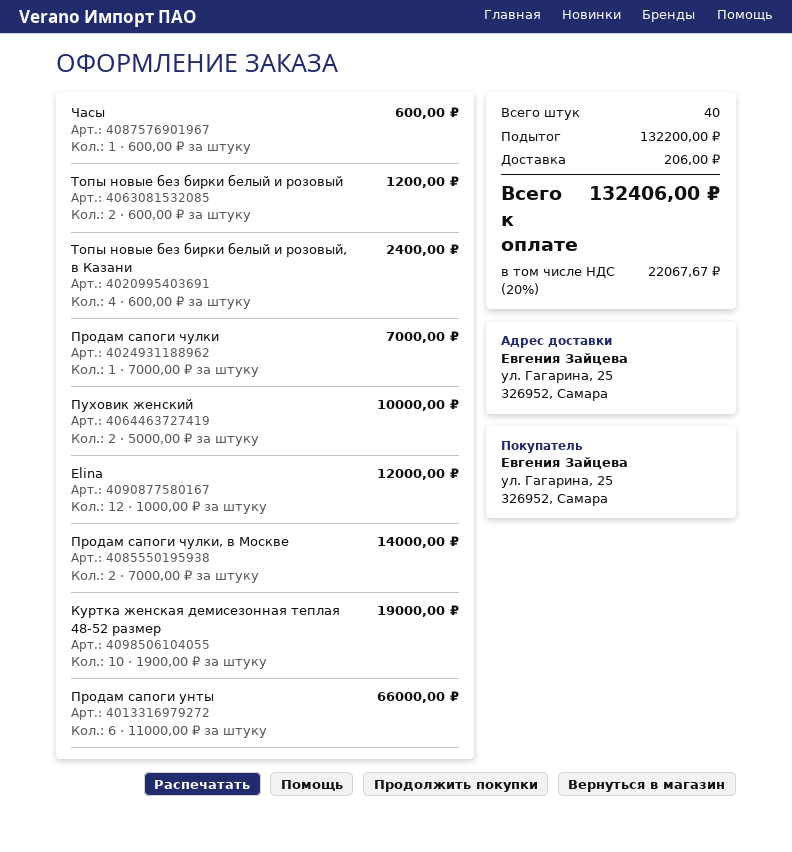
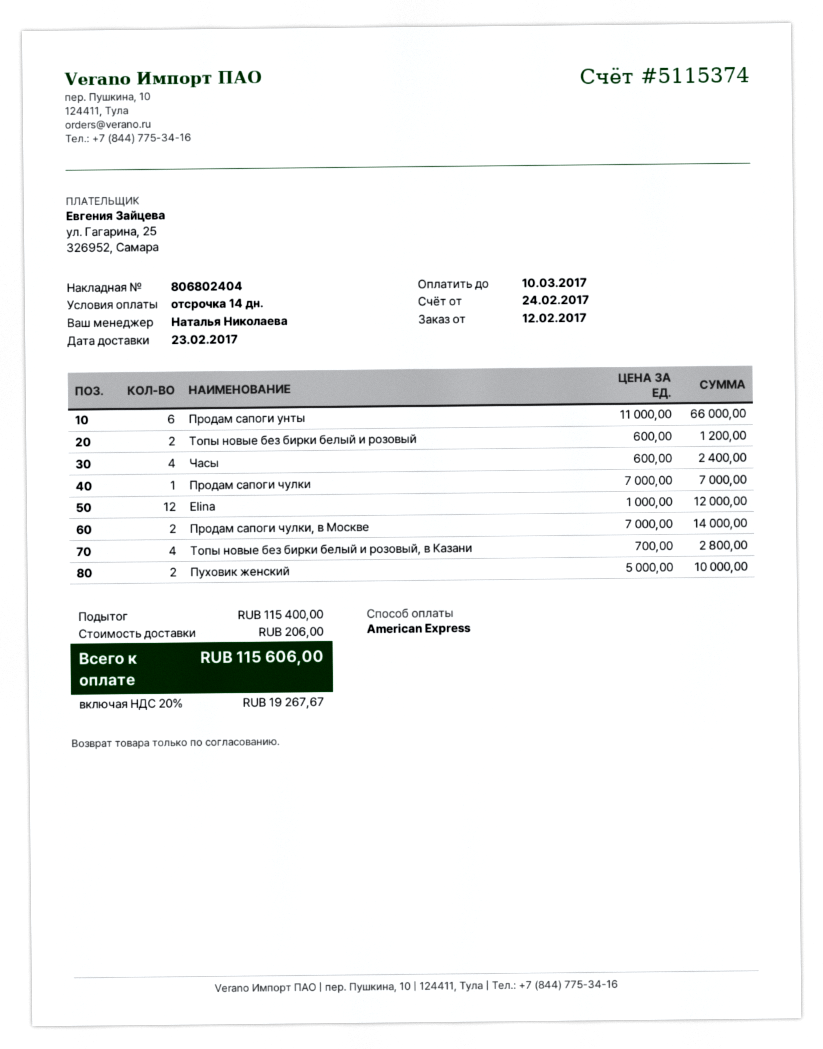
Часы: 1 x 600.00 = 600.00 -> 4 x 600.00 = 2400.00
Топы новые без бирки белый и розовый, в Казани: 4 x 600.00 = 2400.00 -> 4 x 700.00 = 2800.00
Куртка женская демисезонная теплая 48-52 размер: 10 x 1900.00 = 19000.00 -> none
subtotal: 132200.00 -> 115400.00
tax: 20% = 22067.67 -> 20% = 19267.67
total: 132406.00 -> 115606.00

